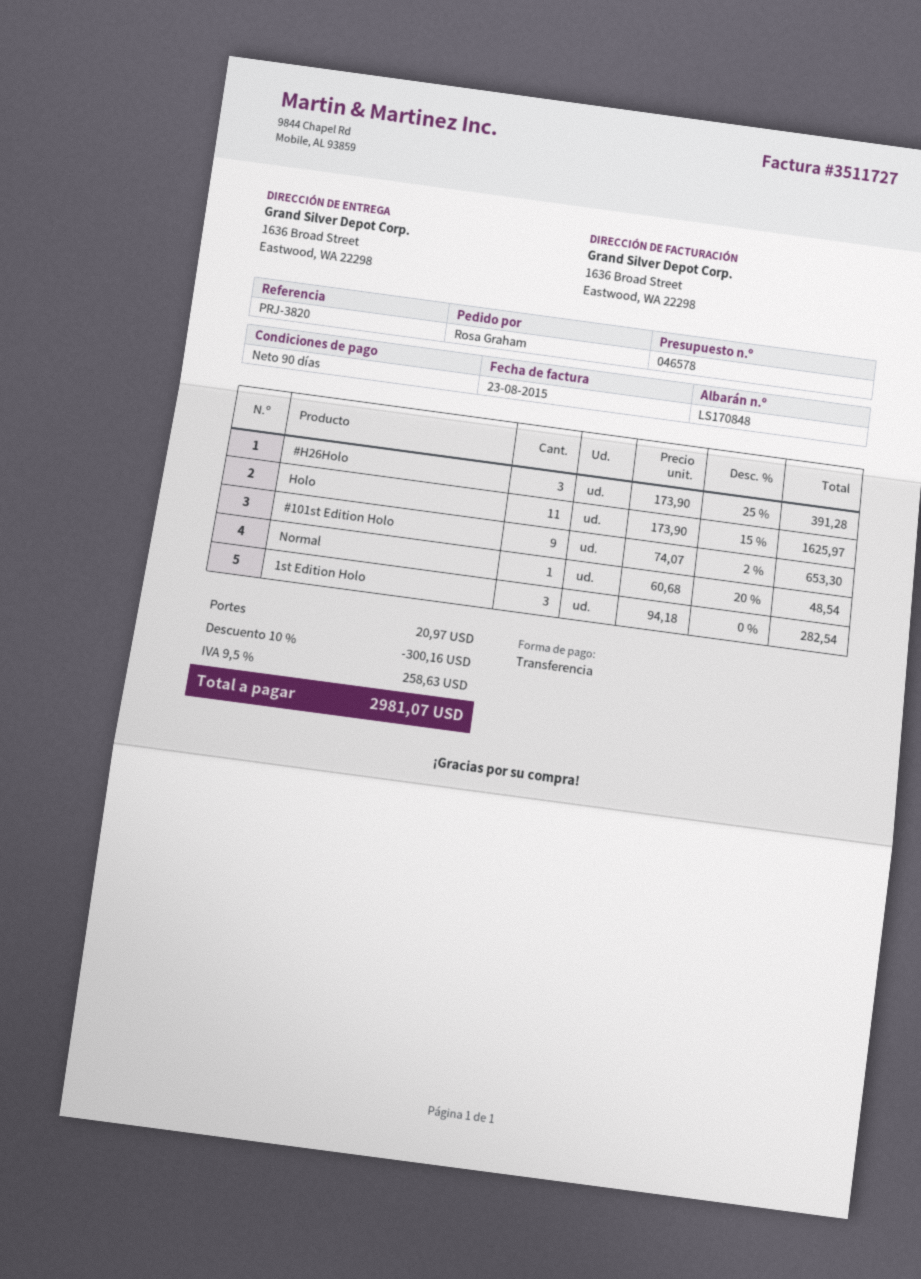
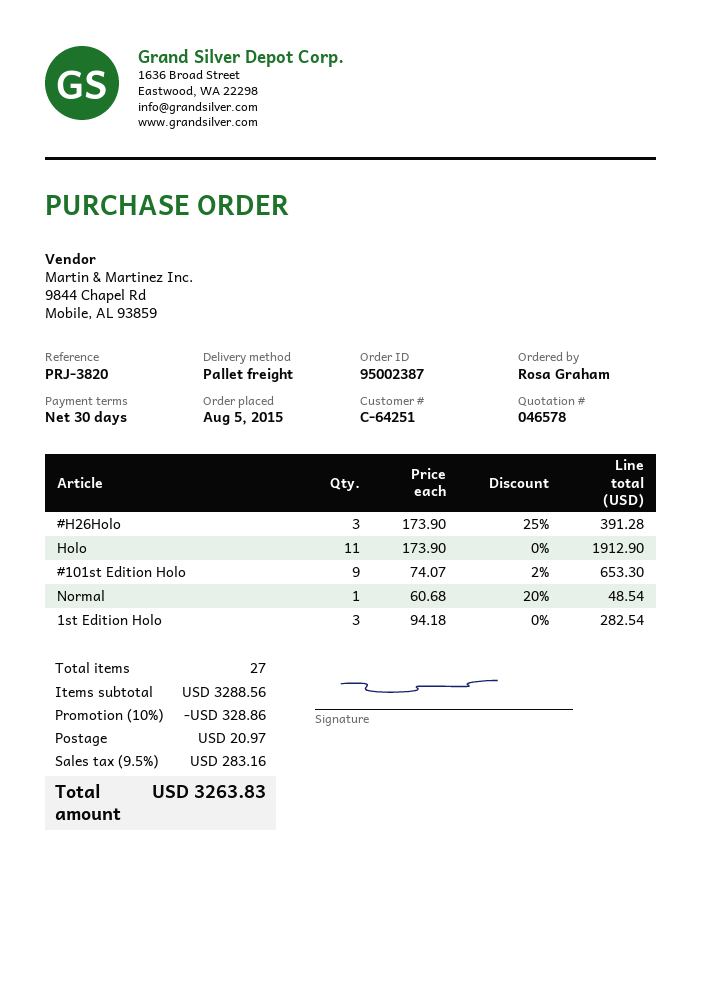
payment terms: 90 days -> 30 days
Holo: 11 x 173.90 - 15% = 1625.97 -> 11 x 173.90 = 1912.90
discount: 10% = 300.16 -> 10% = 328.86
tax: 9.5% = 258.63 -> 9.5% = 283.16
total: 2981.07 -> 3263.83

